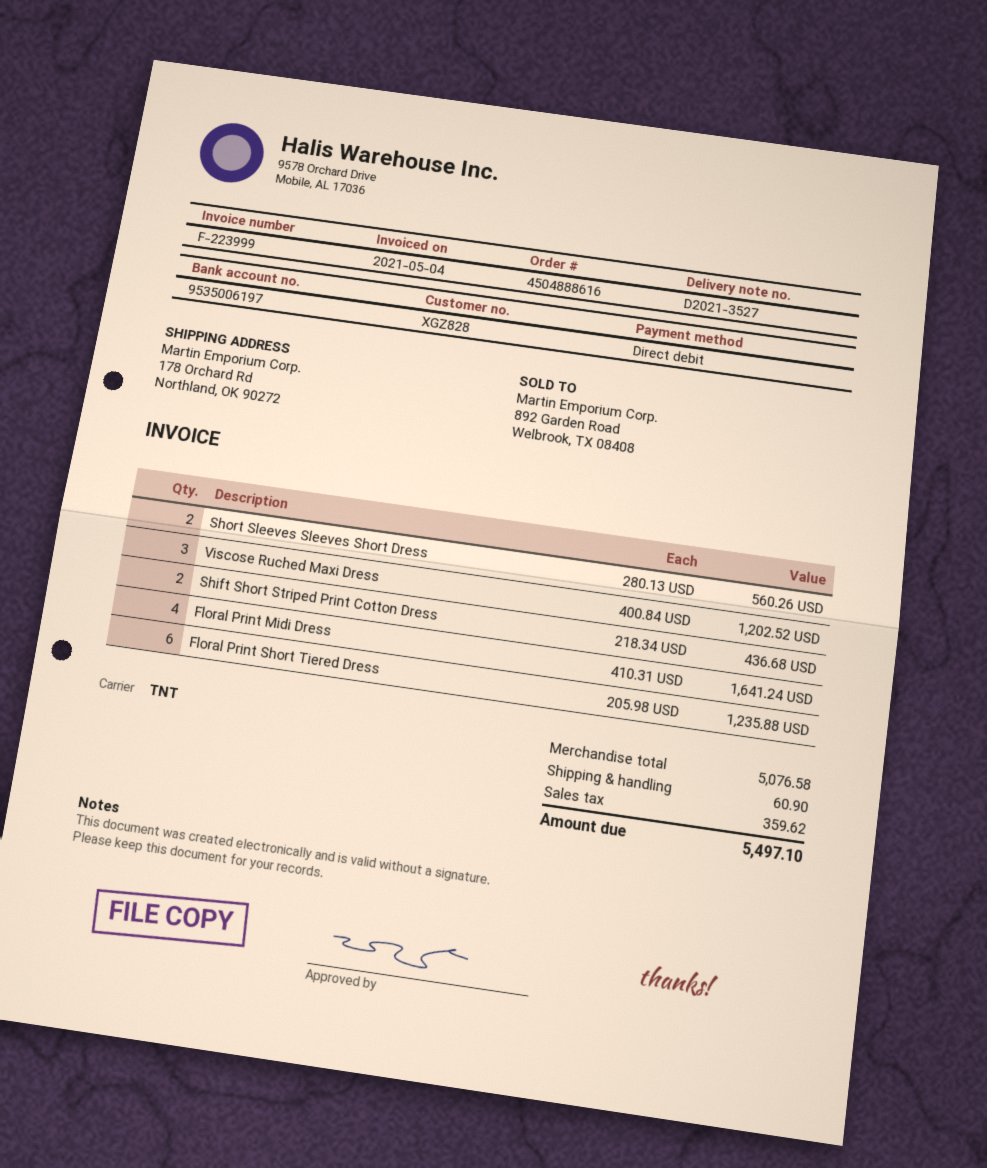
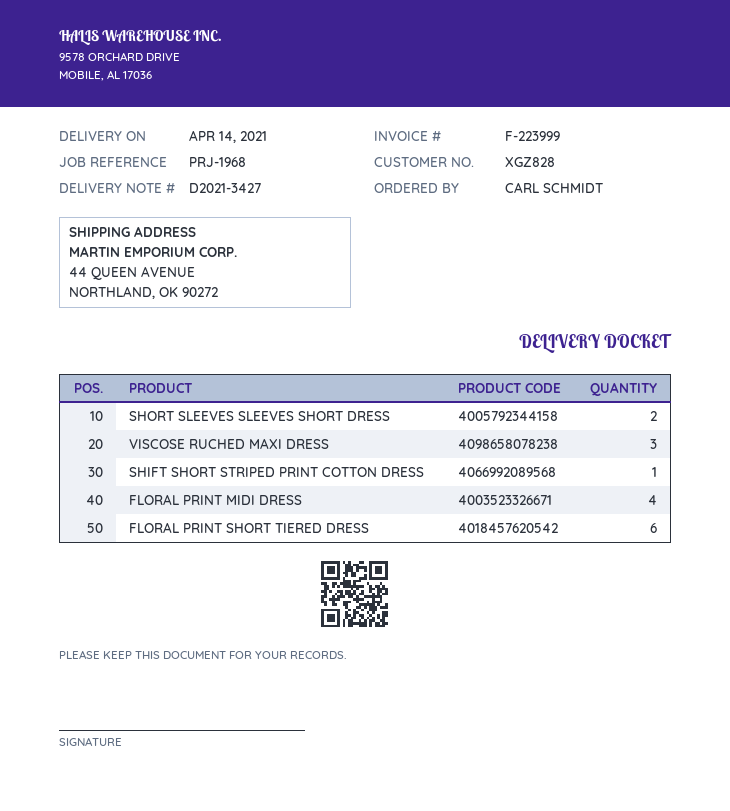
delivery note number: D2021-3527 -> D2021-3427
ship to: 178 Orchard Rd, Northland, OK 90272 -> 44 QUEEN AVENUE, NORTHLAND, OK 90272
Shift Short Striped Print Cotton Dress: 2 -> 1

